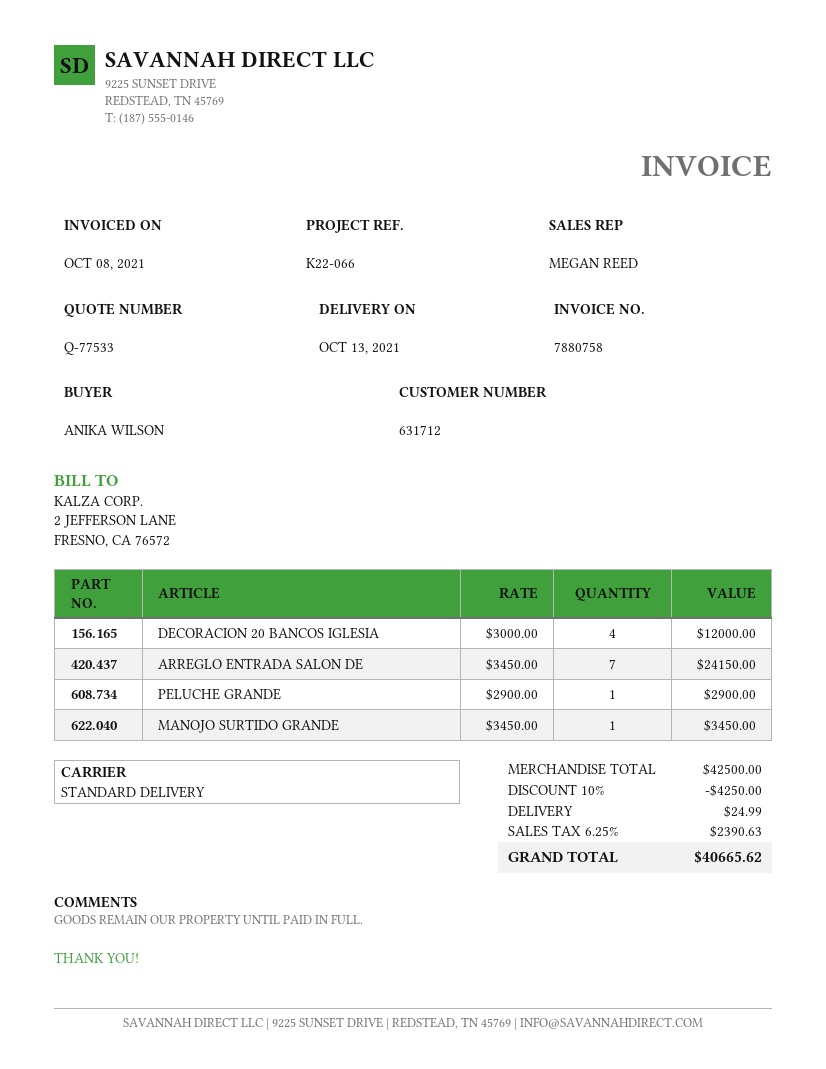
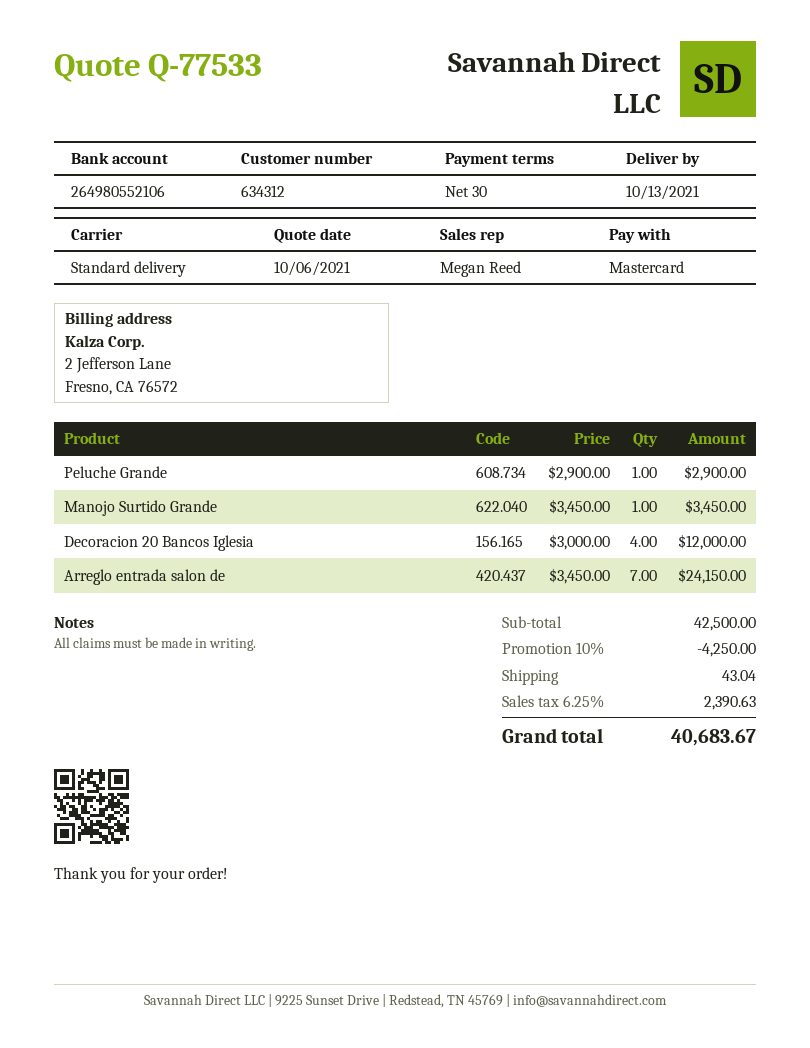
customer number: 631712 -> 634312
shipping: 24.99 -> 43.04
total: 40665.62 -> 40683.67

